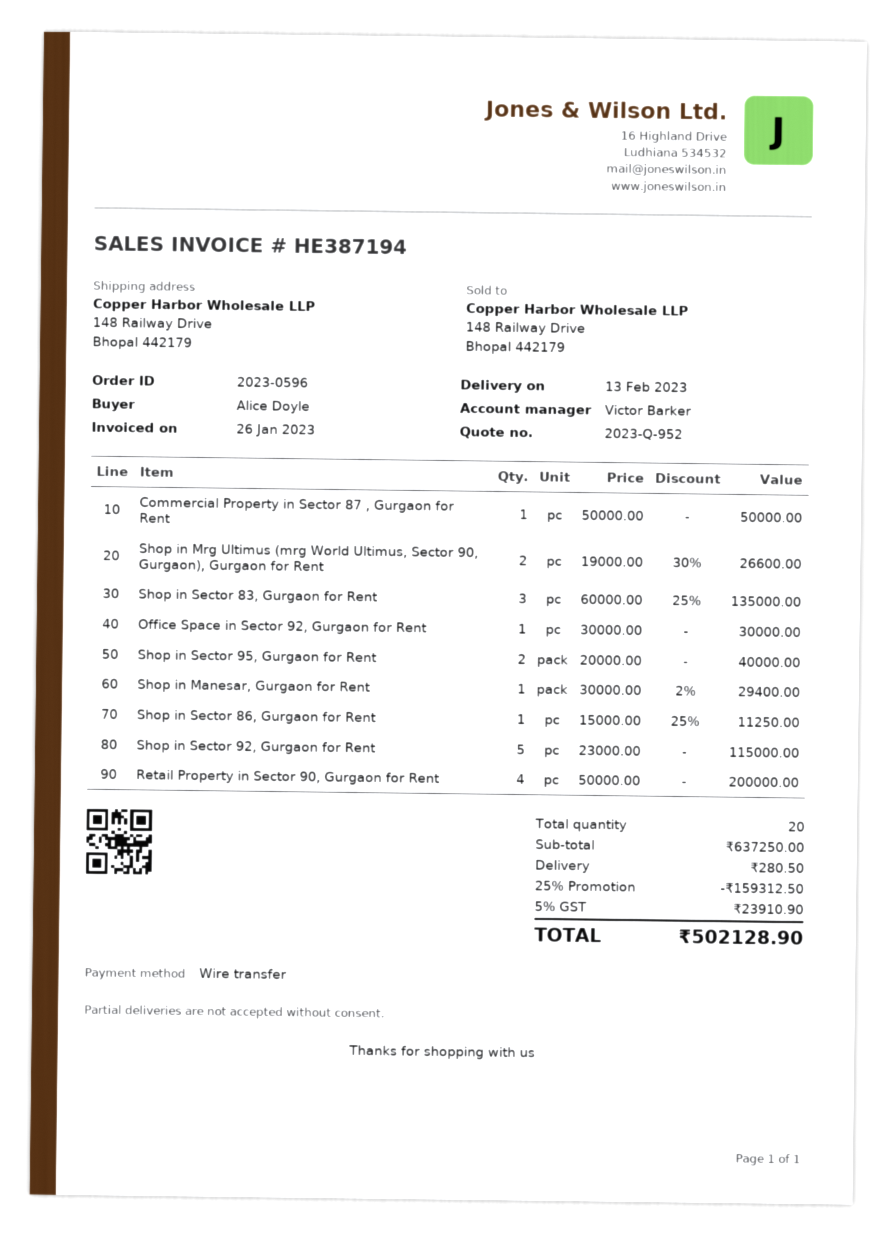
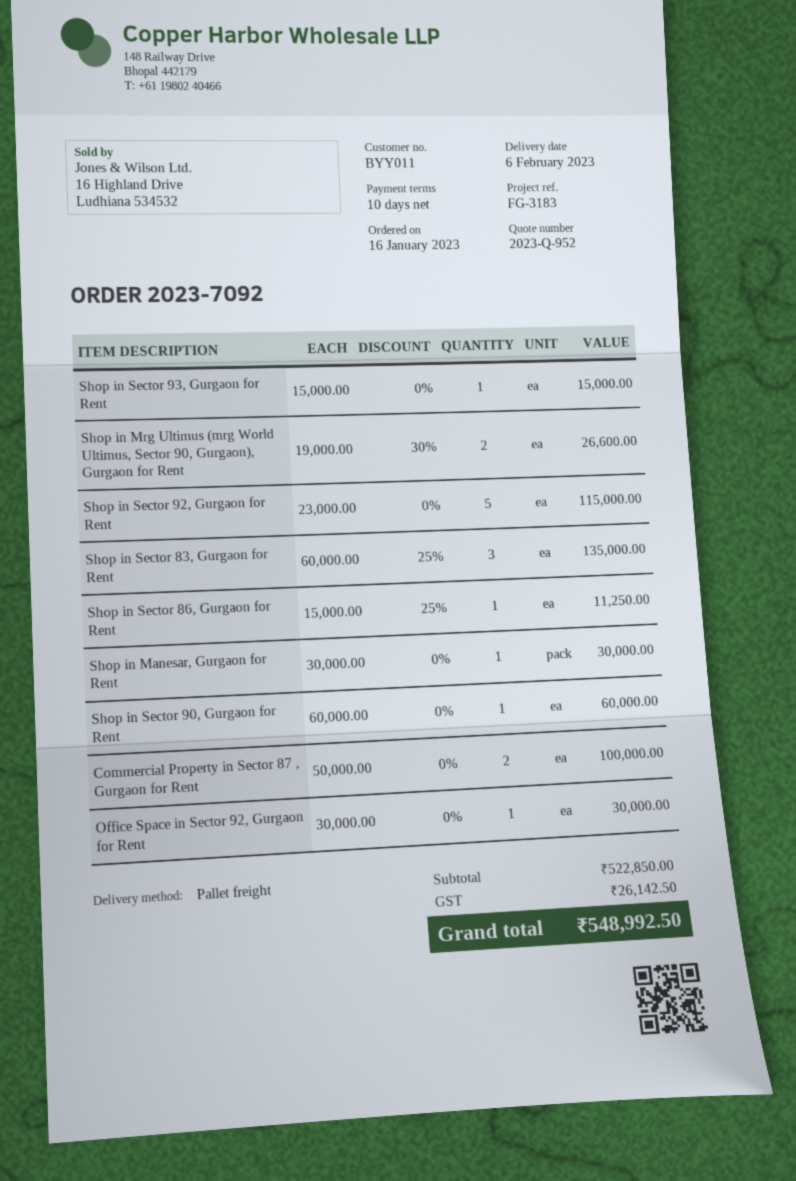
order number: 2023-0596 -> 2023-7092
delivery date: 2023-02-13 -> 2023-02-06
Commercial Property in Sector 87 , Gurgaon for Rent: 1 x 50000.00 = 50000.00 -> 2 x 50000.00 = 100000.00
Shop in Sector 95, Gurgaon for Rent: 2 x 20000.00 = 40000.00 -> none
Shop in Manesar, Gurgaon for Rent: 1 x 30000.00 - 2% = 29400.00 -> 1 x 30000.00 = 30000.00
Retail Property in Sector 90, Gurgaon for Rent: 4 x 50000.00 = 200000.00 -> none
Shop in Sector 93, Gurgaon for Rent: none -> 1 x 15000.00 = 15000.00
Shop in Sector 90, Gurgaon for Rent: none -> 1 x 60000.00 = 60000.00
subtotal: 637250.00 -> 522850.00
discount: 25% = 159312.50 -> none
shipping: 280.50 -> none
tax: 23910.90 -> 26142.50
total: 502128.90 -> 548992.50

